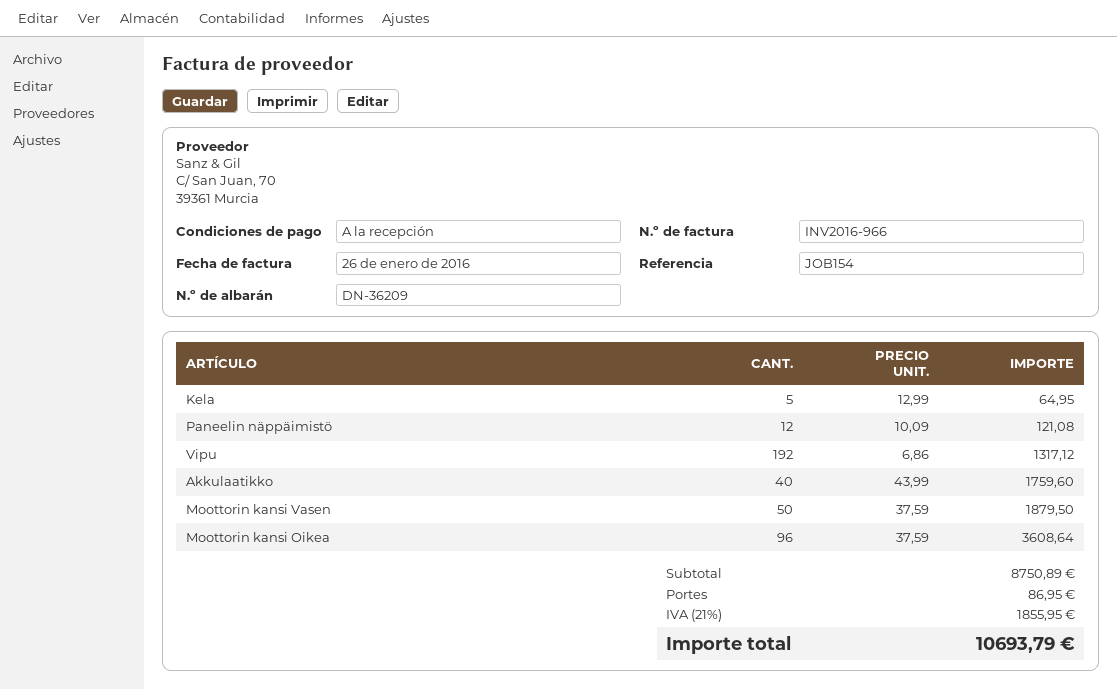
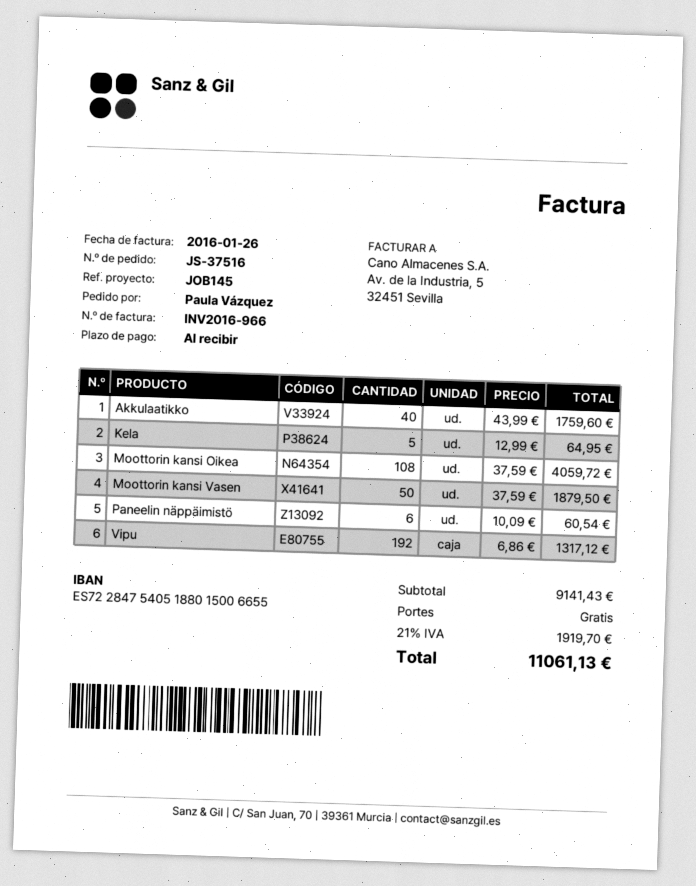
reference: JOB154 -> JOB145
Paneelin näppäimistö: 12 x 10.09 = 121.08 -> 6 x 10.09 = 60.54
Moottorin kansi Oikea: 96 x 37.59 = 3608.64 -> 108 x 37.59 = 4059.72
subtotal: 8750.89 -> 9141.43
shipping: 86.95 -> 0.00
tax: 21% = 1855.95 -> 21% = 1919.70
total: 10693.79 -> 11061.13

